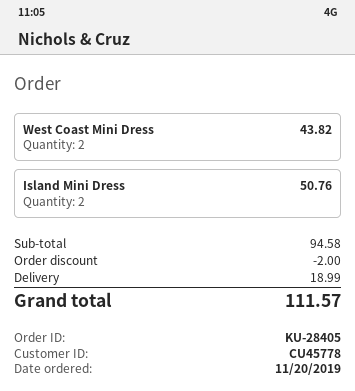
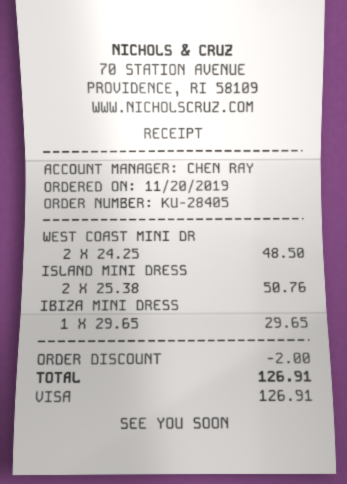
West Coast Mini Dress: 2 for 43.82 -> 2 for 48.50
IBIZA MINI DRESS: none -> 1 for 29.65
shipping: 18.99 -> none
total: 111.57 -> 126.91

